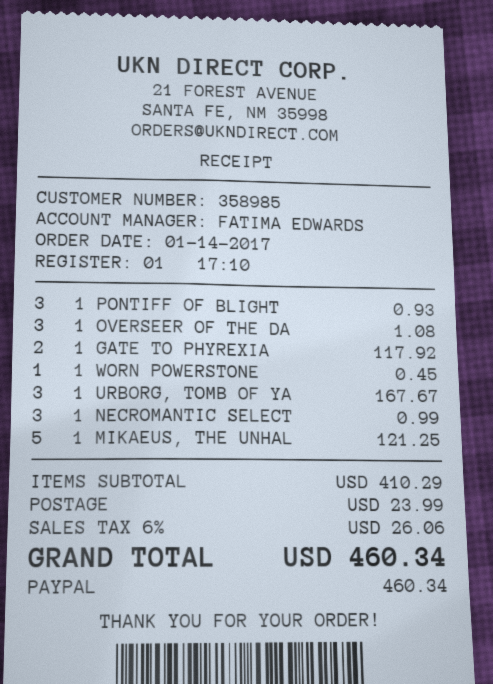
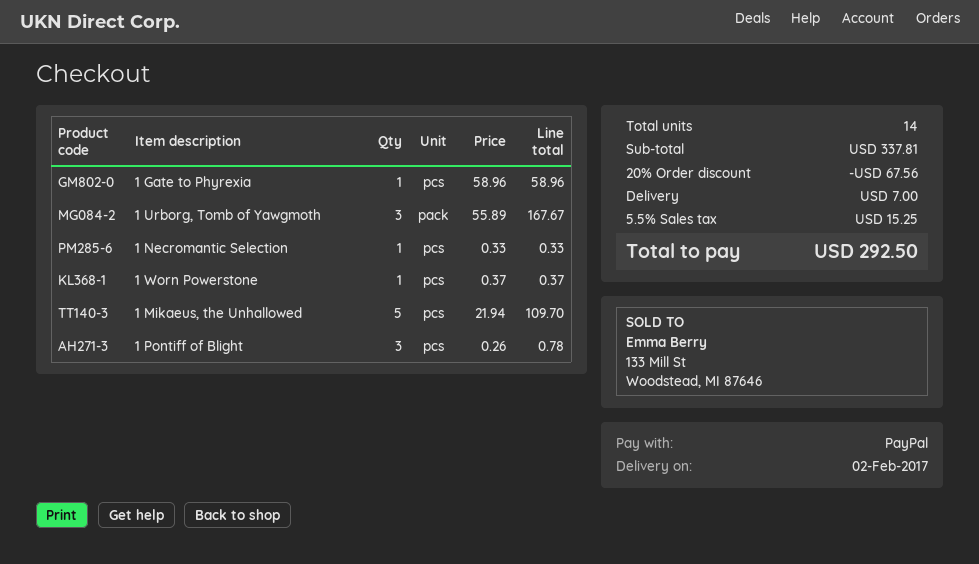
1 PONTIFF OF BLIGHT: 3 for 0.93 -> 3 for 0.78
1 OVERSEER OF THE DA: 3 for 1.08 -> none
1 GATE TO PHYREXIA: 2 for 117.92 -> 1 for 58.96
1 WORN POWERSTONE: 1 for 0.45 -> 1 for 0.37
1 NECROMANTIC SELECT: 3 for 0.99 -> 1 for 0.33
1 MIKAEUS, THE UNHAL: 5 for 121.25 -> 5 for 109.70
subtotal: 410.29 -> 337.81
discount: none -> 20% = 67.56
shipping: 23.99 -> 7.00
tax: 6% = 26.06 -> 5.5% = 15.25
total: 460.34 -> 292.50

